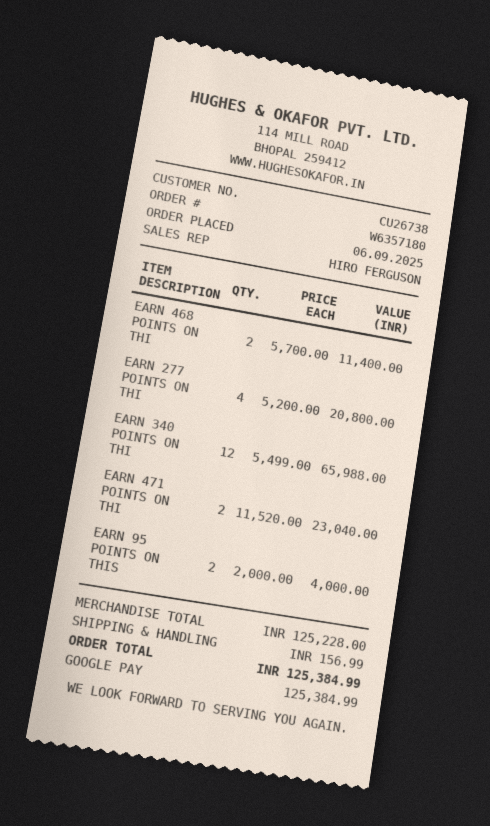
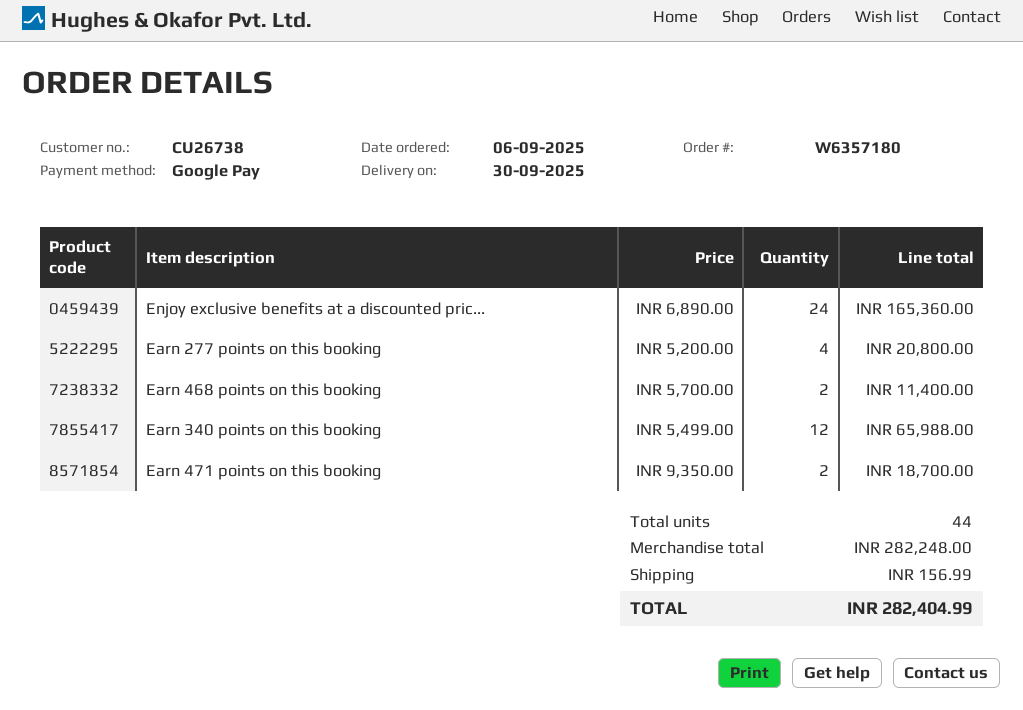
EARN 471 POINTS ON THI: 2 x 11520.00 = 23040.00 -> 2 x 9350.00 = 18700.00
EARN 95 POINTS ON THIS: 2 x 2000.00 = 4000.00 -> none
Enjoy exclusive benefits at a discounted pric...: none -> 24 x 6890.00 = 165360.00
subtotal: 125228.00 -> 282248.00
total: 125384.99 -> 282404.99

